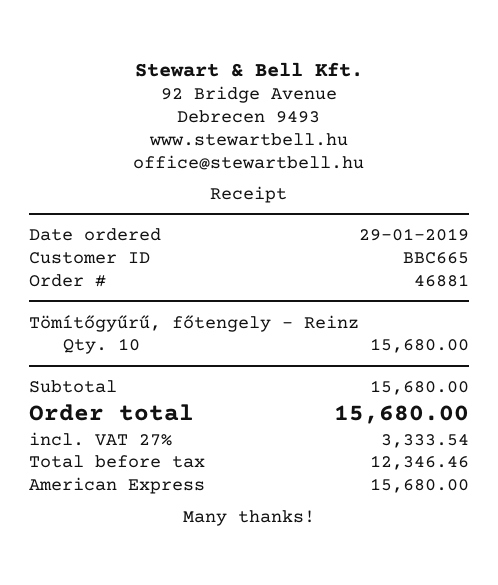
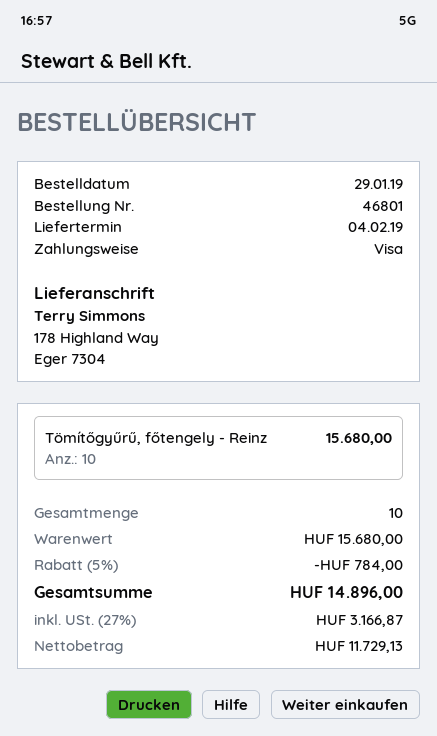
order number: 46881 -> 46801
payment method: American Express -> Visa
discount: none -> 5% = 784.00
net: 12346.46 -> 11729.13
tax: 27% = 3333.54 -> 27% = 3166.87
total: 15680.00 -> 14896.00

